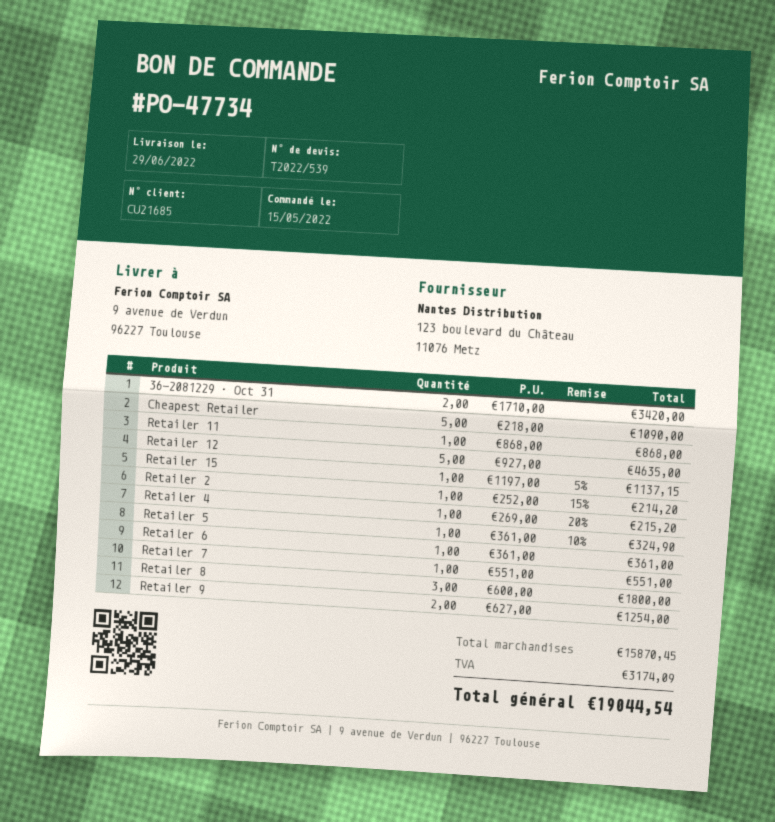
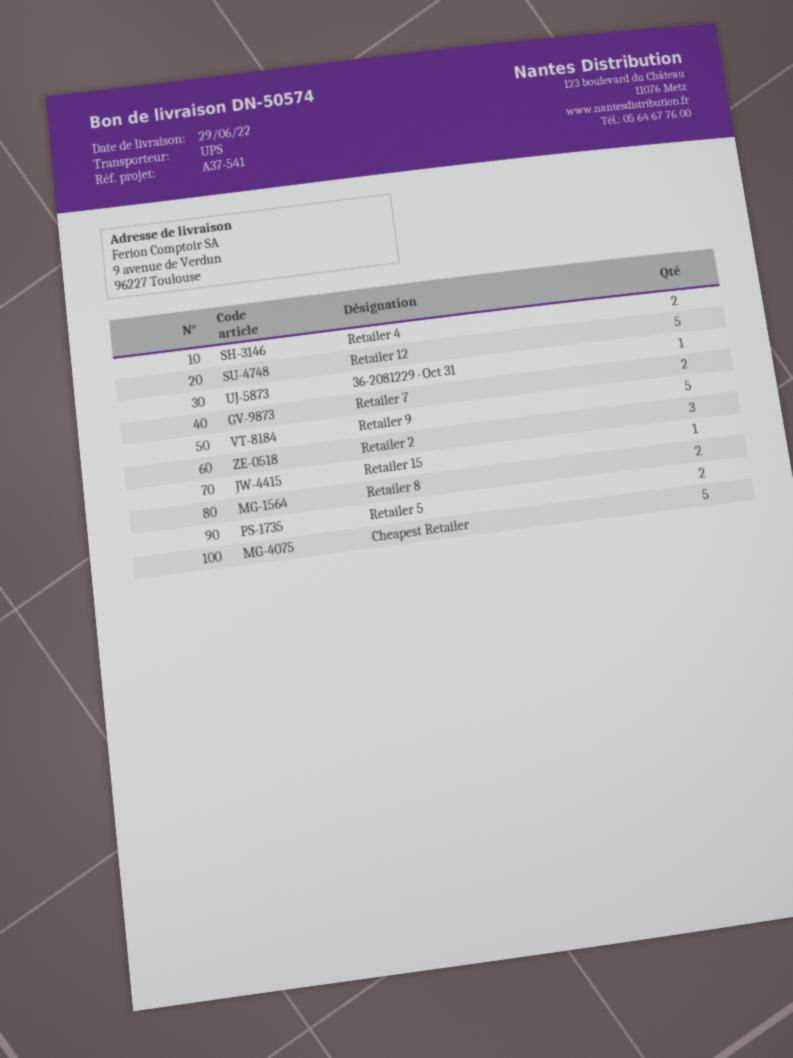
36-2081229 · Oct 31: 2 -> 1
Retailer 11: 1 -> none
Retailer 2: 1 -> 3
Retailer 4: 1 -> 2
Retailer 5: 1 -> 2
Retailer 6: 1 -> none
Retailer 7: 1 -> 2
Retailer 8: 3 -> 2
Retailer 9: 2 -> 5

